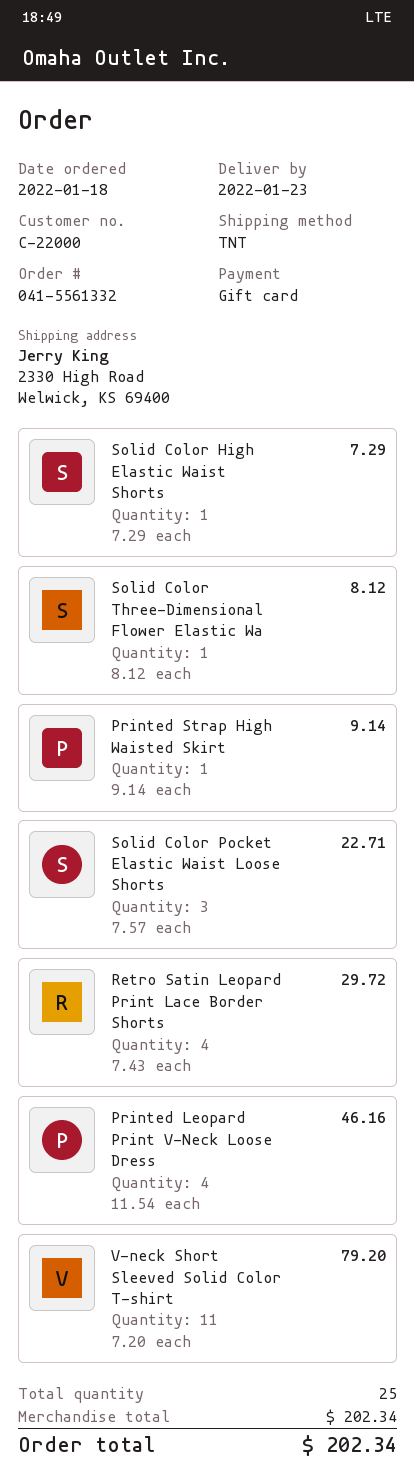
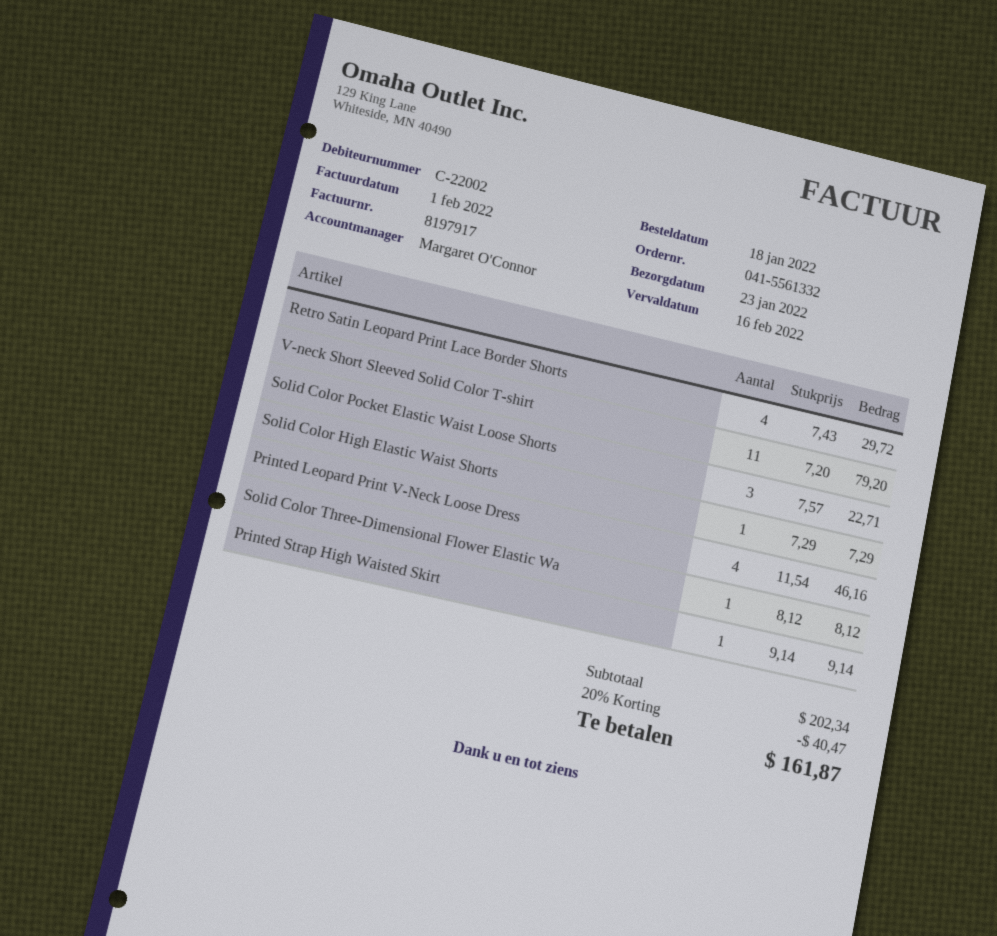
customer number: C-22000 -> C-22002
discount: none -> 20% = 40.47
total: 202.34 -> 161.87

